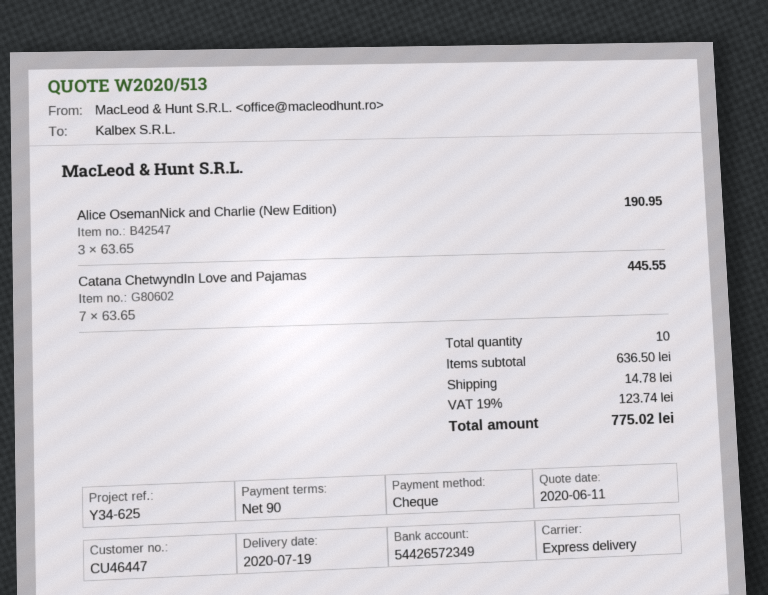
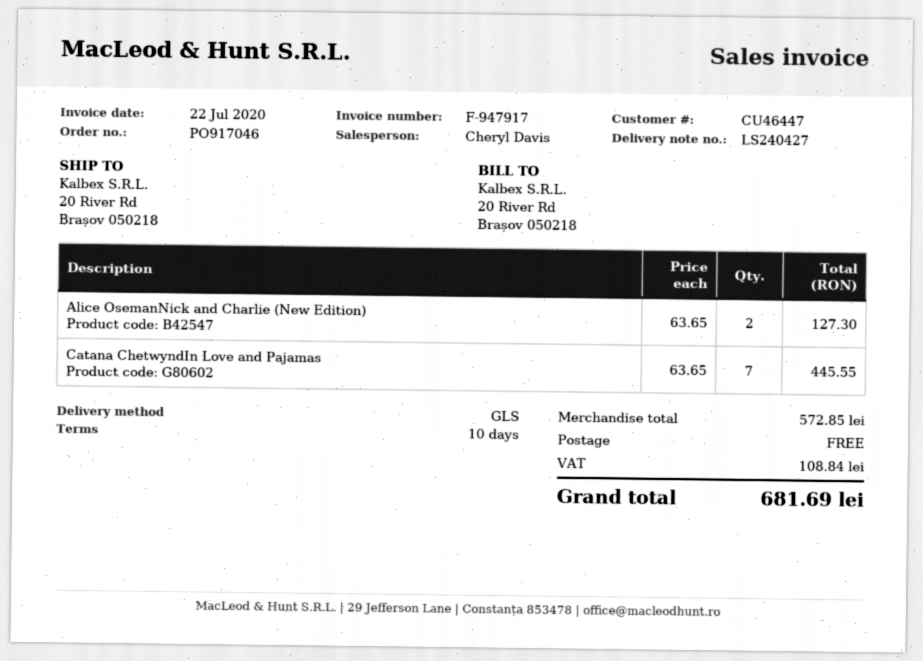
payment terms: 90 days -> 10 days
shipping method: express -> GLS
Alice OsemanNick and Charlie (New Edition): 3 x 63.65 = 190.95 -> 2 x 63.65 = 127.30
subtotal: 636.50 -> 572.85
shipping: 14.78 -> 0.00
tax: 123.74 -> 108.84
total: 775.02 -> 681.69

